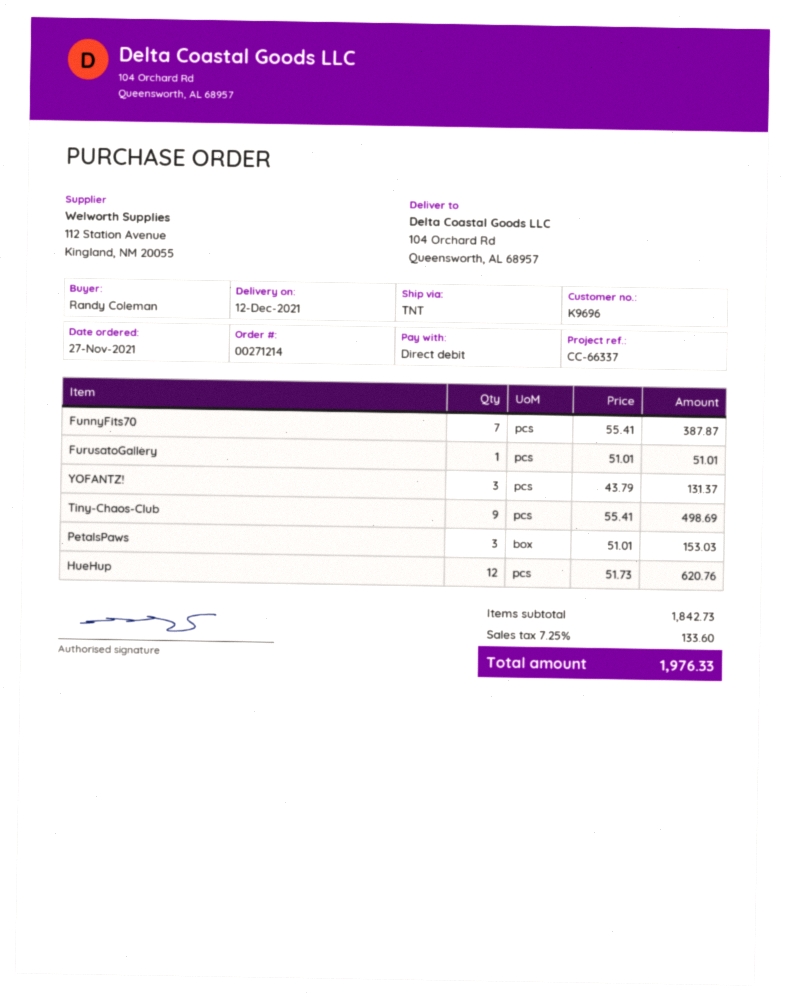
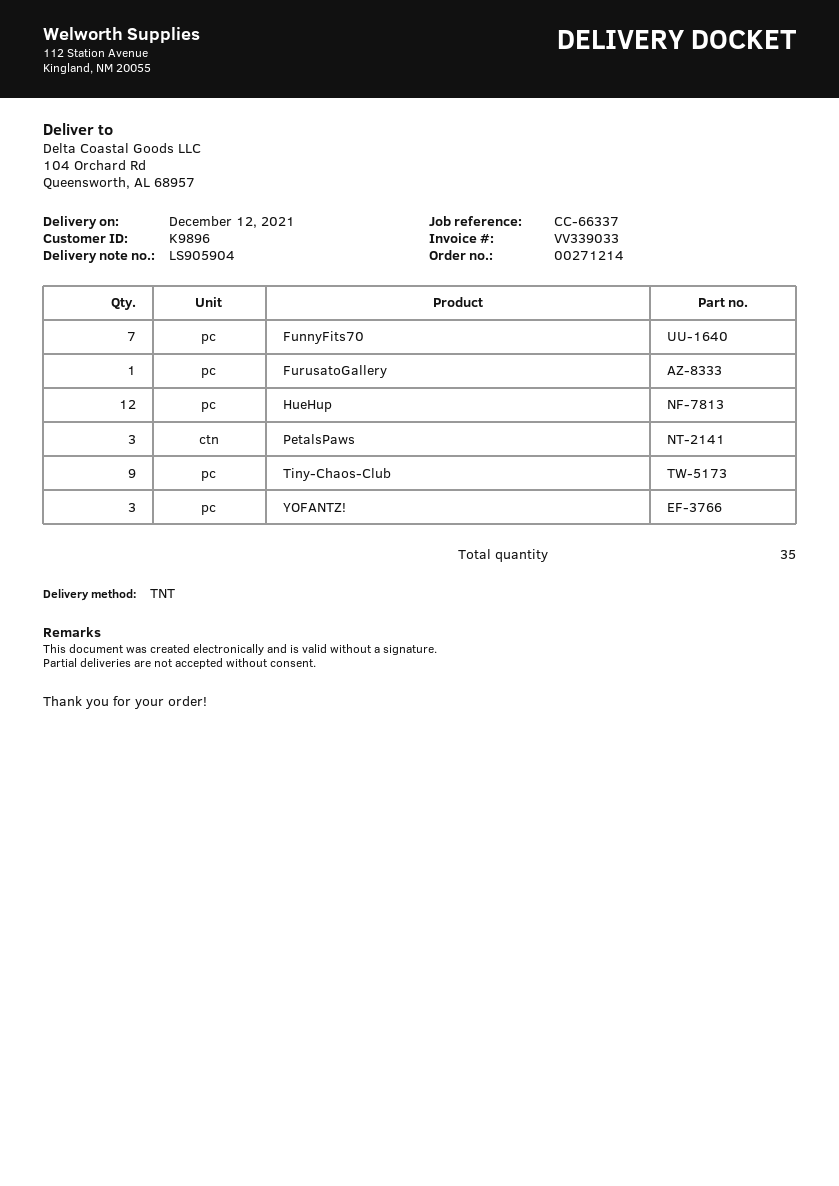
customer number: K9696 -> K9896

